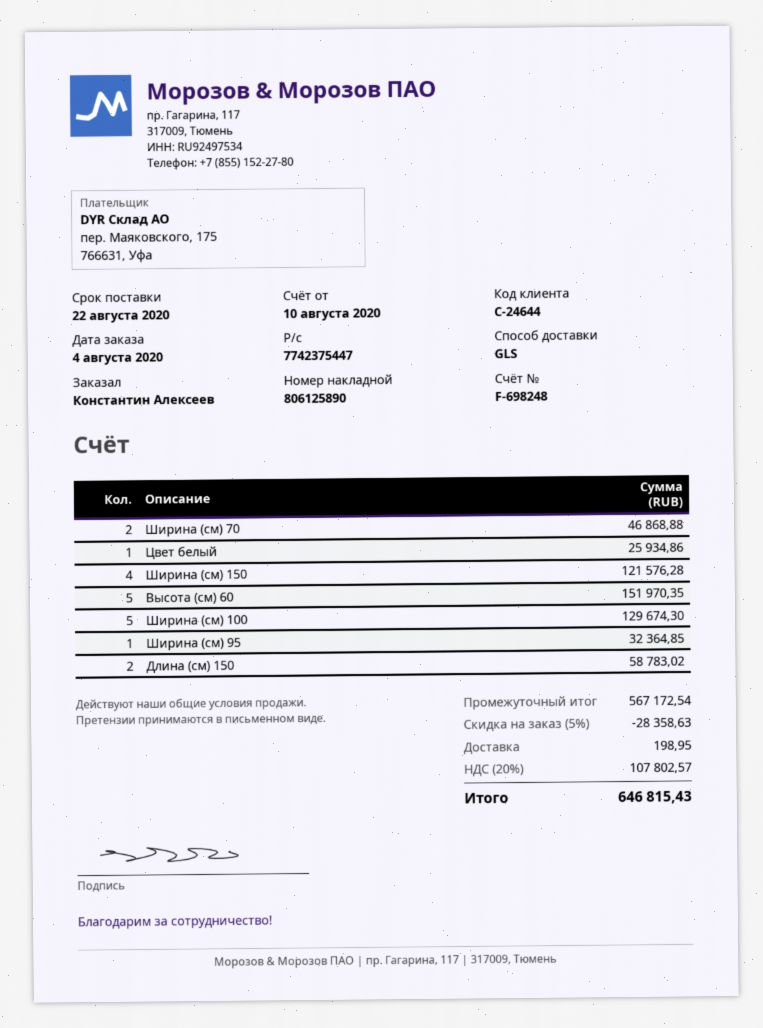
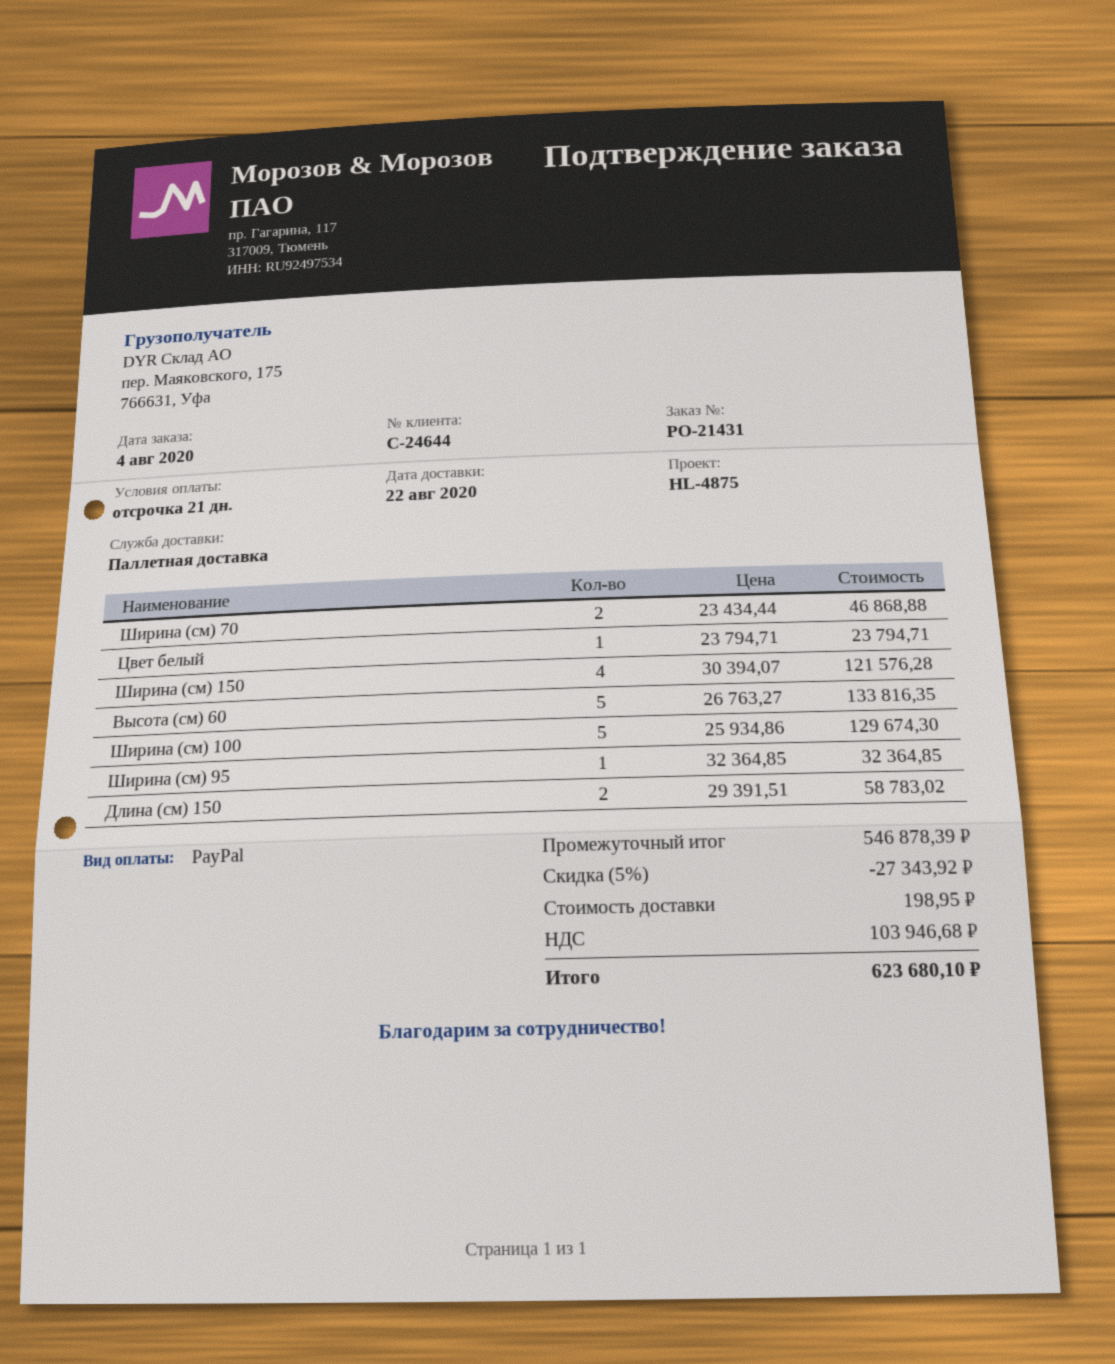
shipping method: GLS -> pallet freight
Цвет белый: 1 for 25934.86 -> 1 for 23794.71
Высота (см) 60: 5 for 151970.35 -> 5 for 133816.35
subtotal: 567172.54 -> 546878.39
discount: 5% = 28358.63 -> 5% = 27343.92
tax: 107802.57 -> 103946.68
total: 646815.43 -> 623680.10

